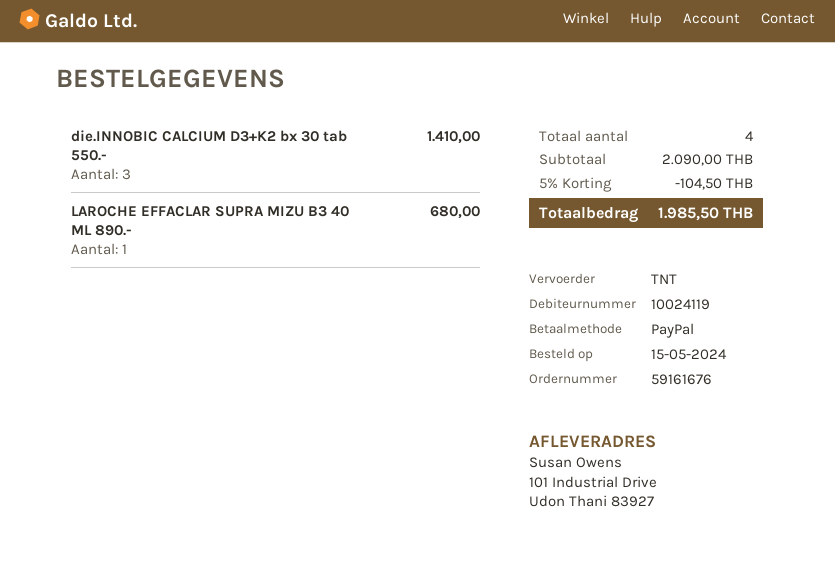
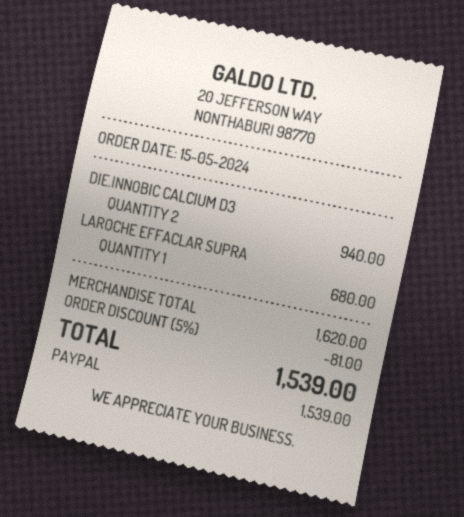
die.INNOBIC CALCIUM D3+K2 bx 30 tab 550.-: 3 for 1410.00 -> 2 for 940.00
subtotal: 2090.00 -> 1620.00
discount: 5% = 104.50 -> 5% = 81.00
total: 1985.50 -> 1539.00

